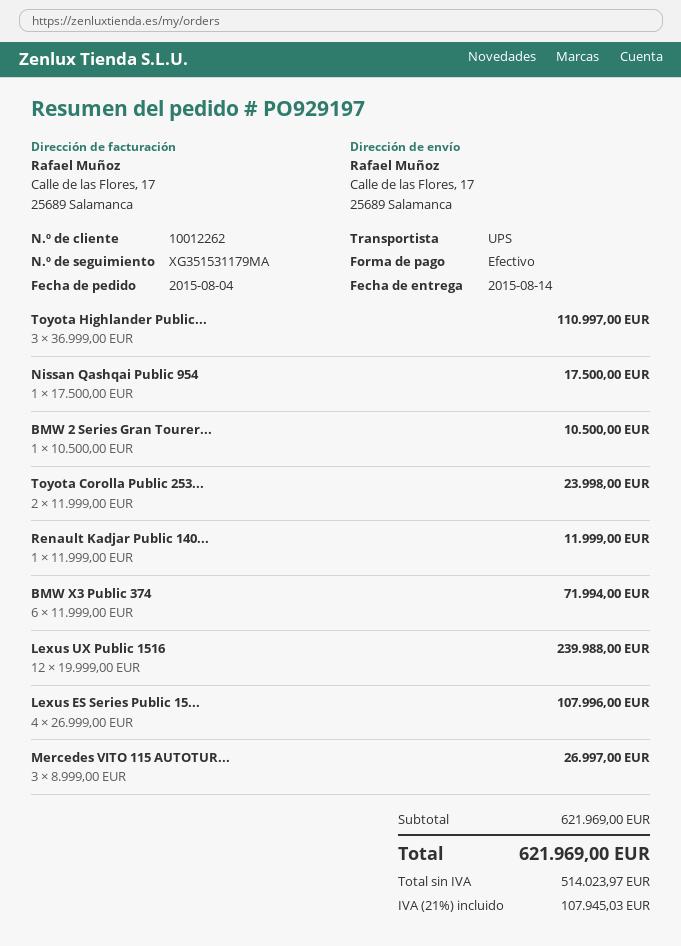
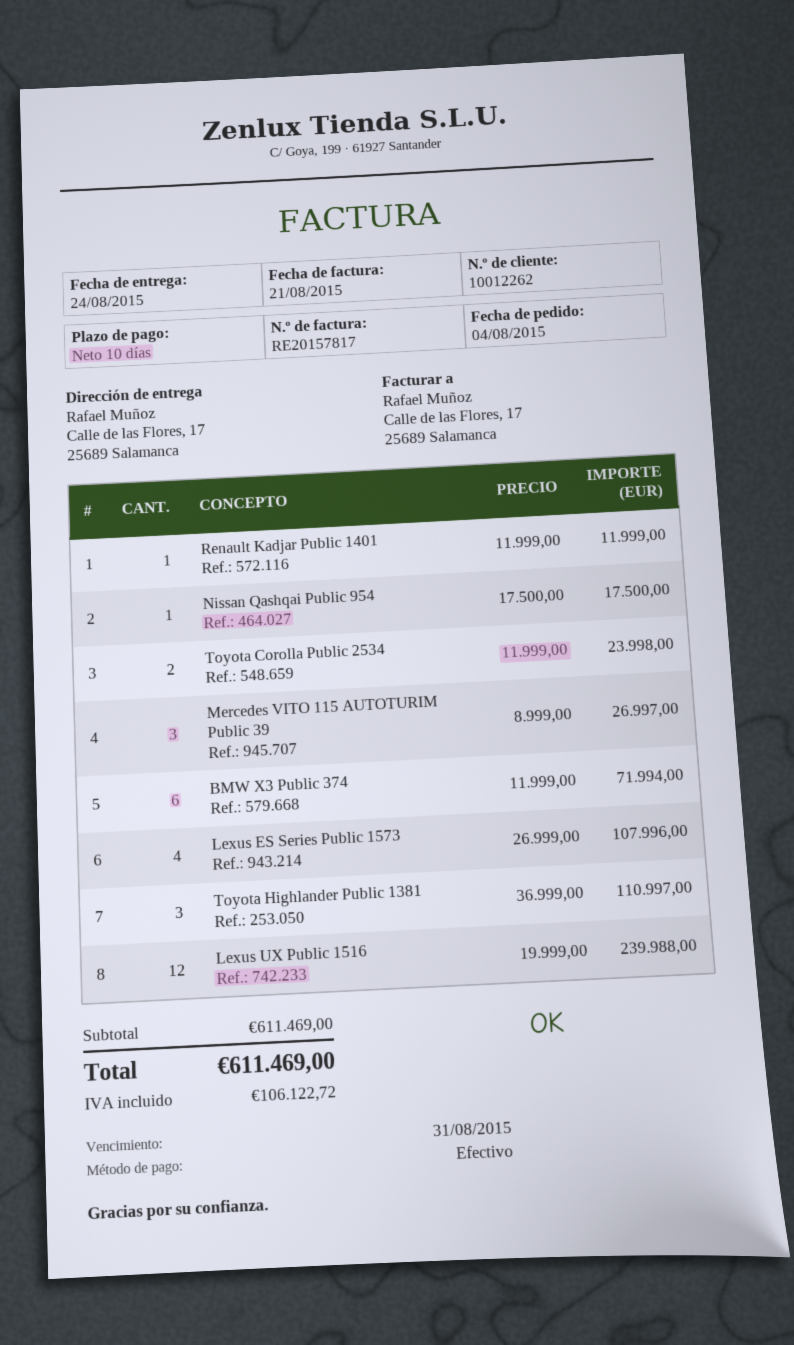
delivery date: 2015-08-14 -> 2015-08-24
BMW 2 Series Gran Tourer...: 1 x 10500.00 = 10500.00 -> none
subtotal: 621969.00 -> 611469.00
tax: 107945.03 -> 106122.72
total: 621969.00 -> 611469.00

